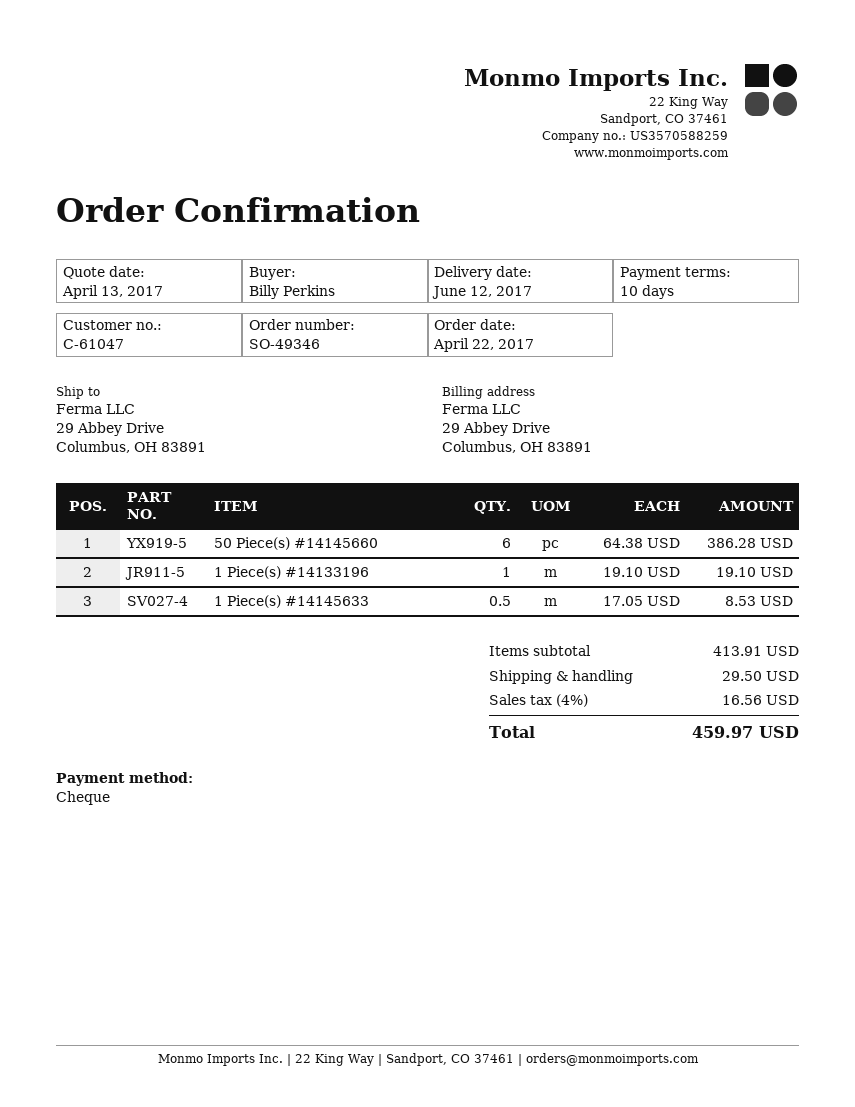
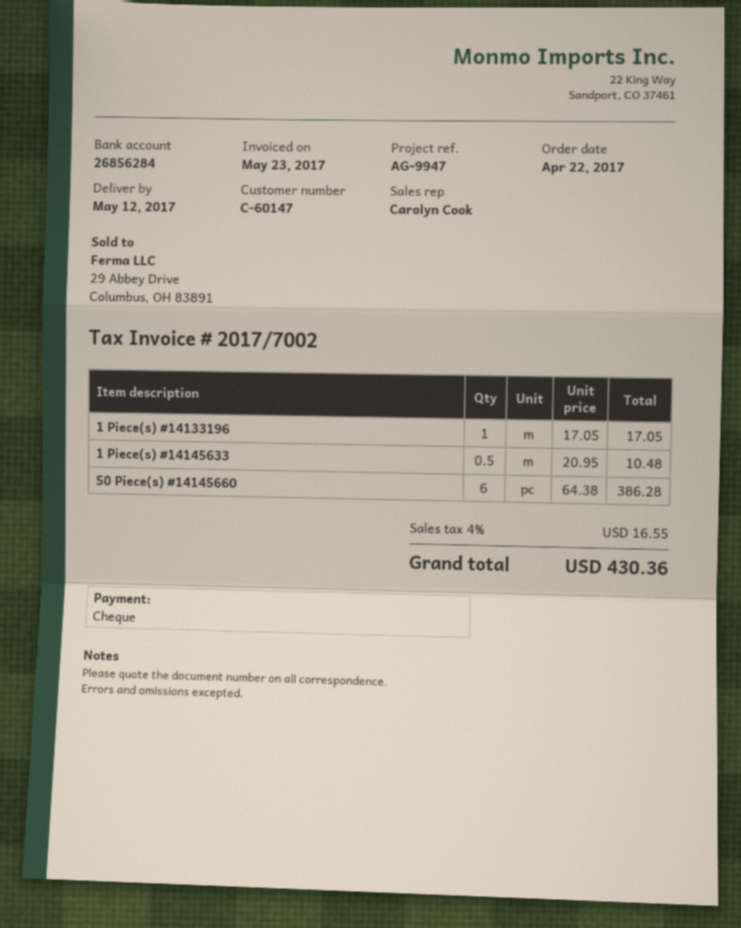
delivery date: 2017-06-12 -> 2017-05-12
customer number: C-61047 -> C-60147
1 Piece(s) #14133196: 1 x 19.10 = 19.10 -> 1 x 17.05 = 17.05
1 Piece(s) #14145633: 0.5 x 17.05 = 8.53 -> 0.5 x 20.95 = 10.48
shipping: 29.50 -> none
tax: 4% = 16.56 -> 4% = 16.55
total: 459.97 -> 430.36

